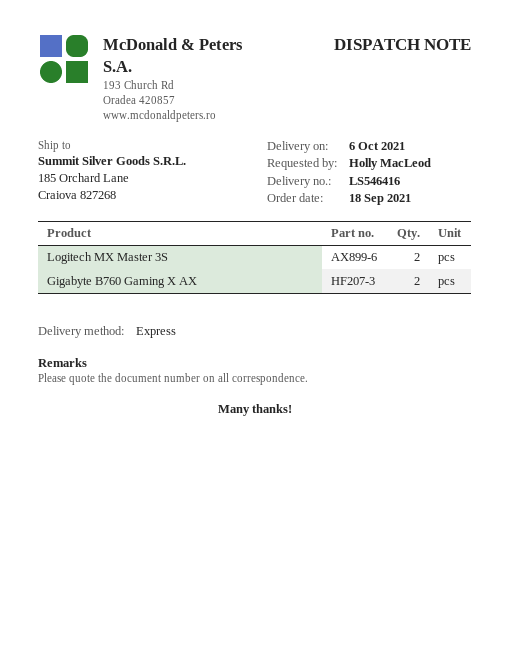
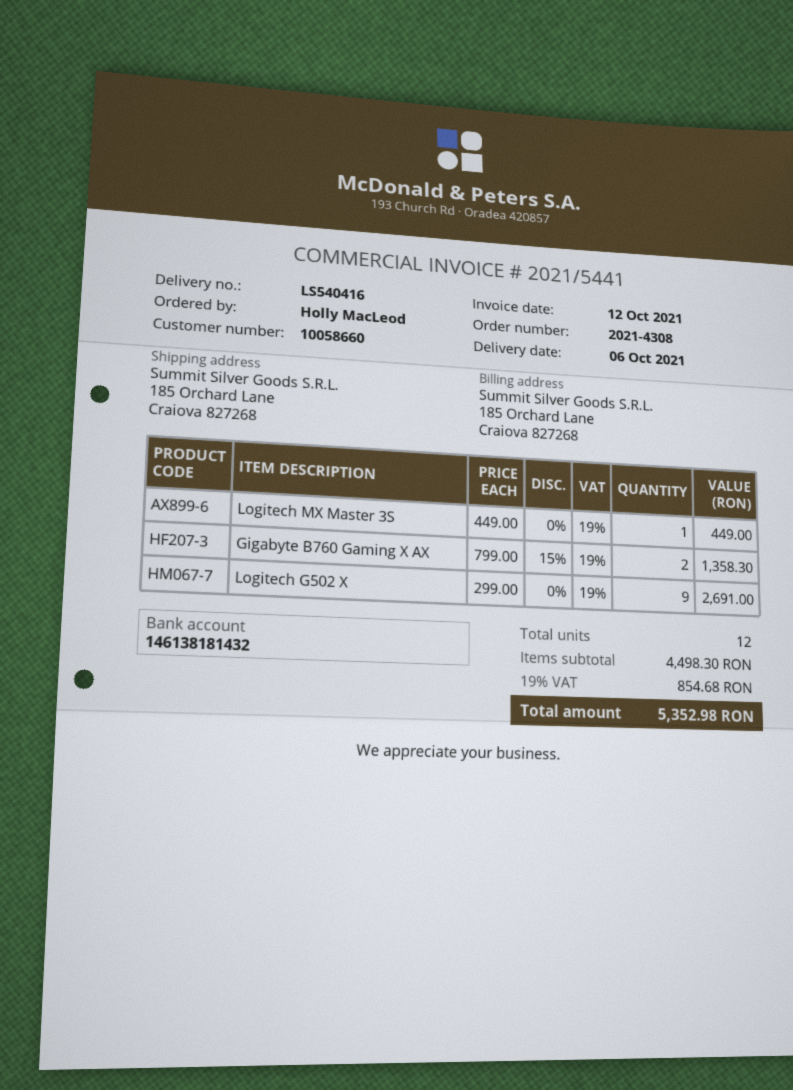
delivery note number: LS546416 -> LS540416
Logitech MX Master 3S: 2 -> 1
Logitech G502 X: none -> 9

